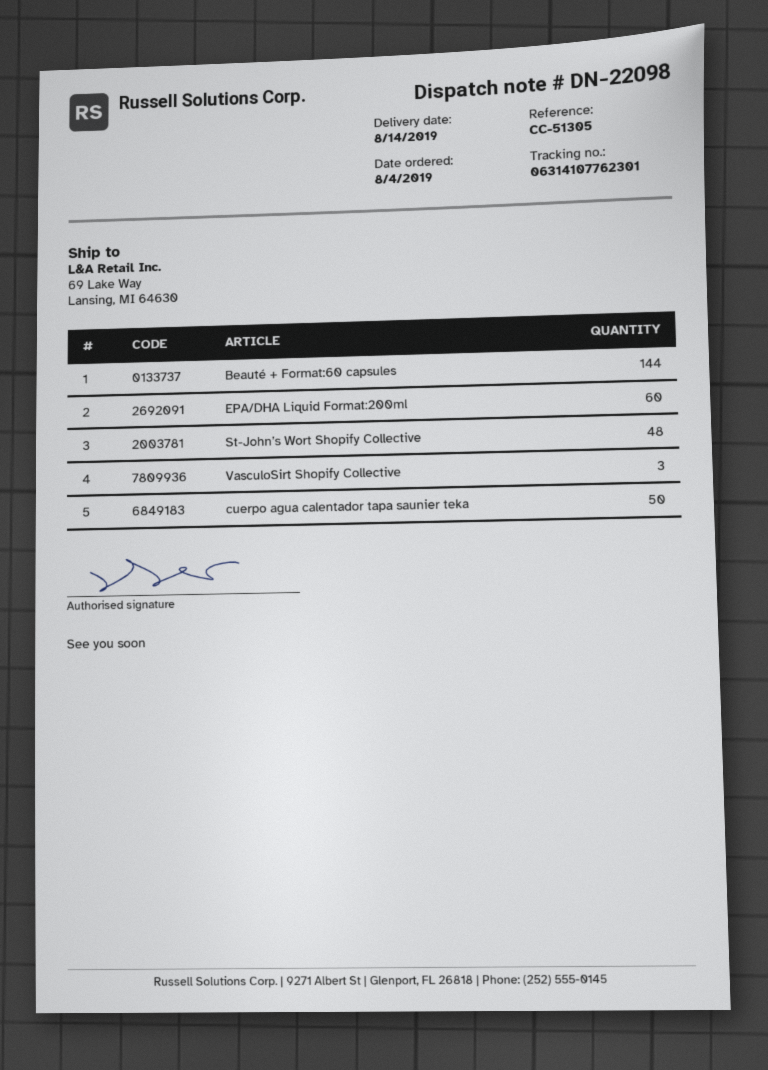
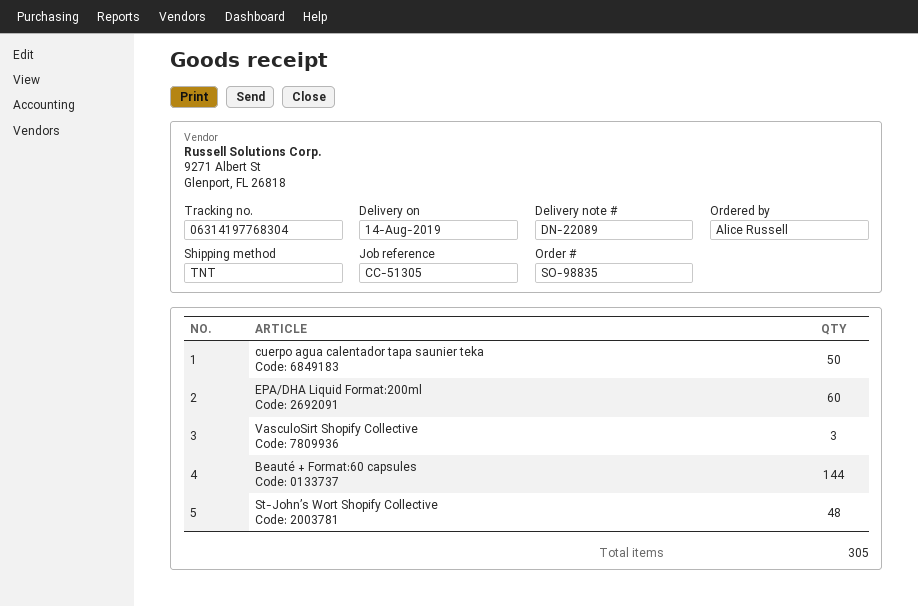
delivery note number: DN-22098 -> DN-22089
tracking number: 06314107762301 -> 06314197768304

